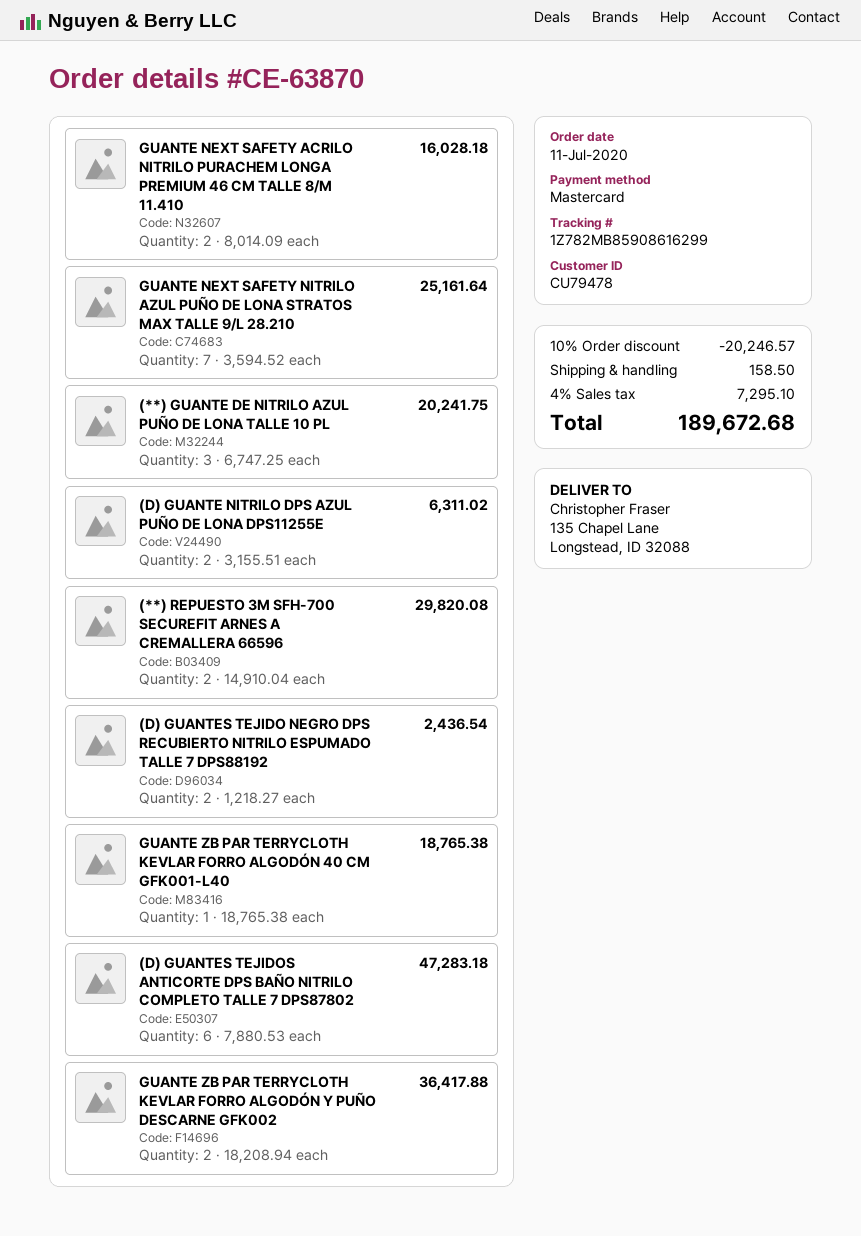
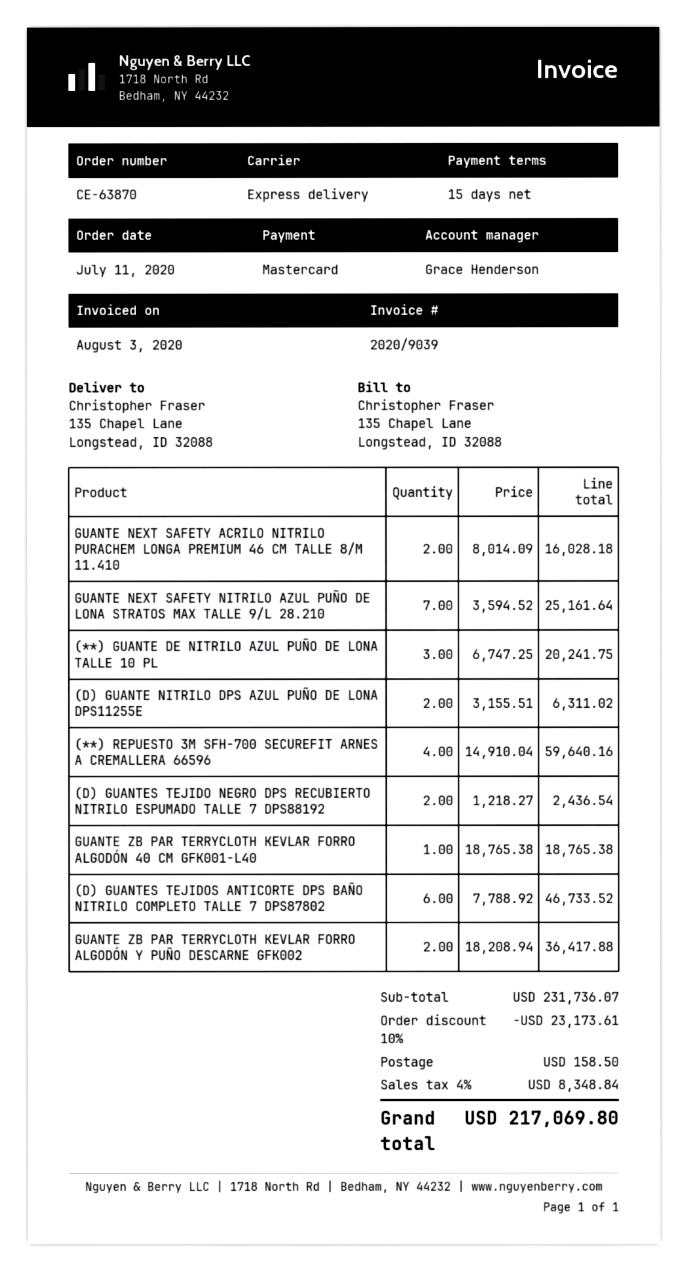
(**) REPUESTO 3M SFH-700 SECUREFIT ARNES A CREMALLERA 66596: 2 x 14910.04 = 29820.08 -> 4 x 14910.04 = 59640.16
(D) GUANTES TEJIDOS ANTICORTE DPS BAÑO NITRILO COMPLETO TALLE 7 DPS87802: 6 x 7880.53 = 47283.18 -> 6 x 7788.92 = 46733.52
discount: 10% = 20246.57 -> 10% = 23173.61
tax: 4% = 7295.10 -> 4% = 8348.84
total: 189672.68 -> 217069.80

